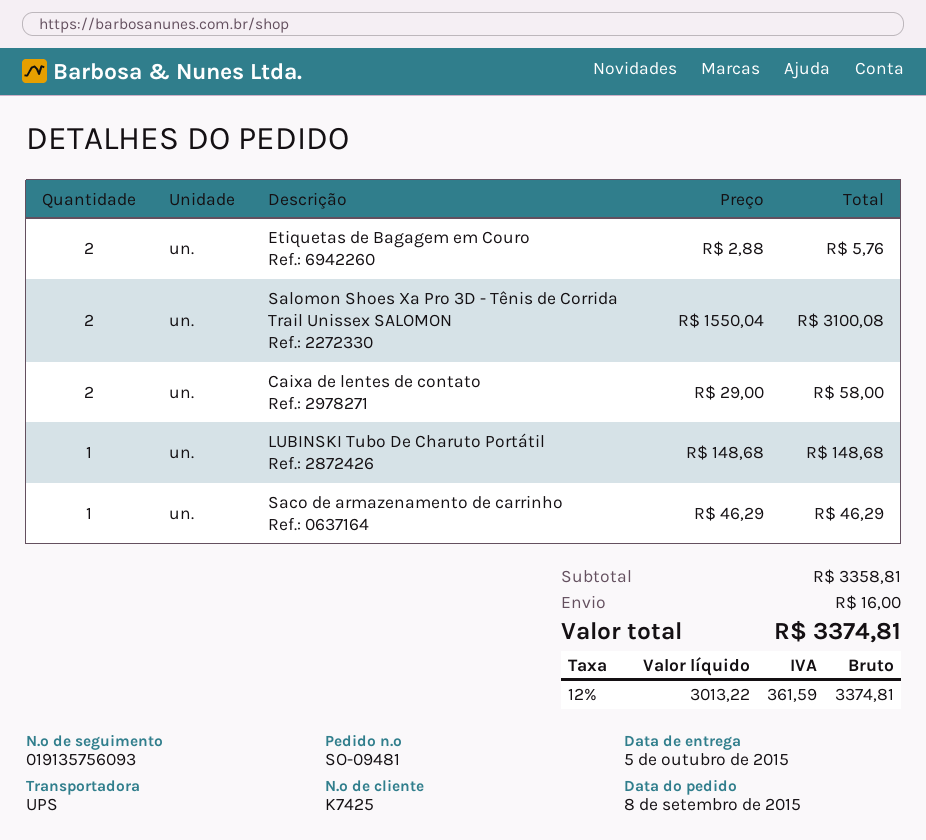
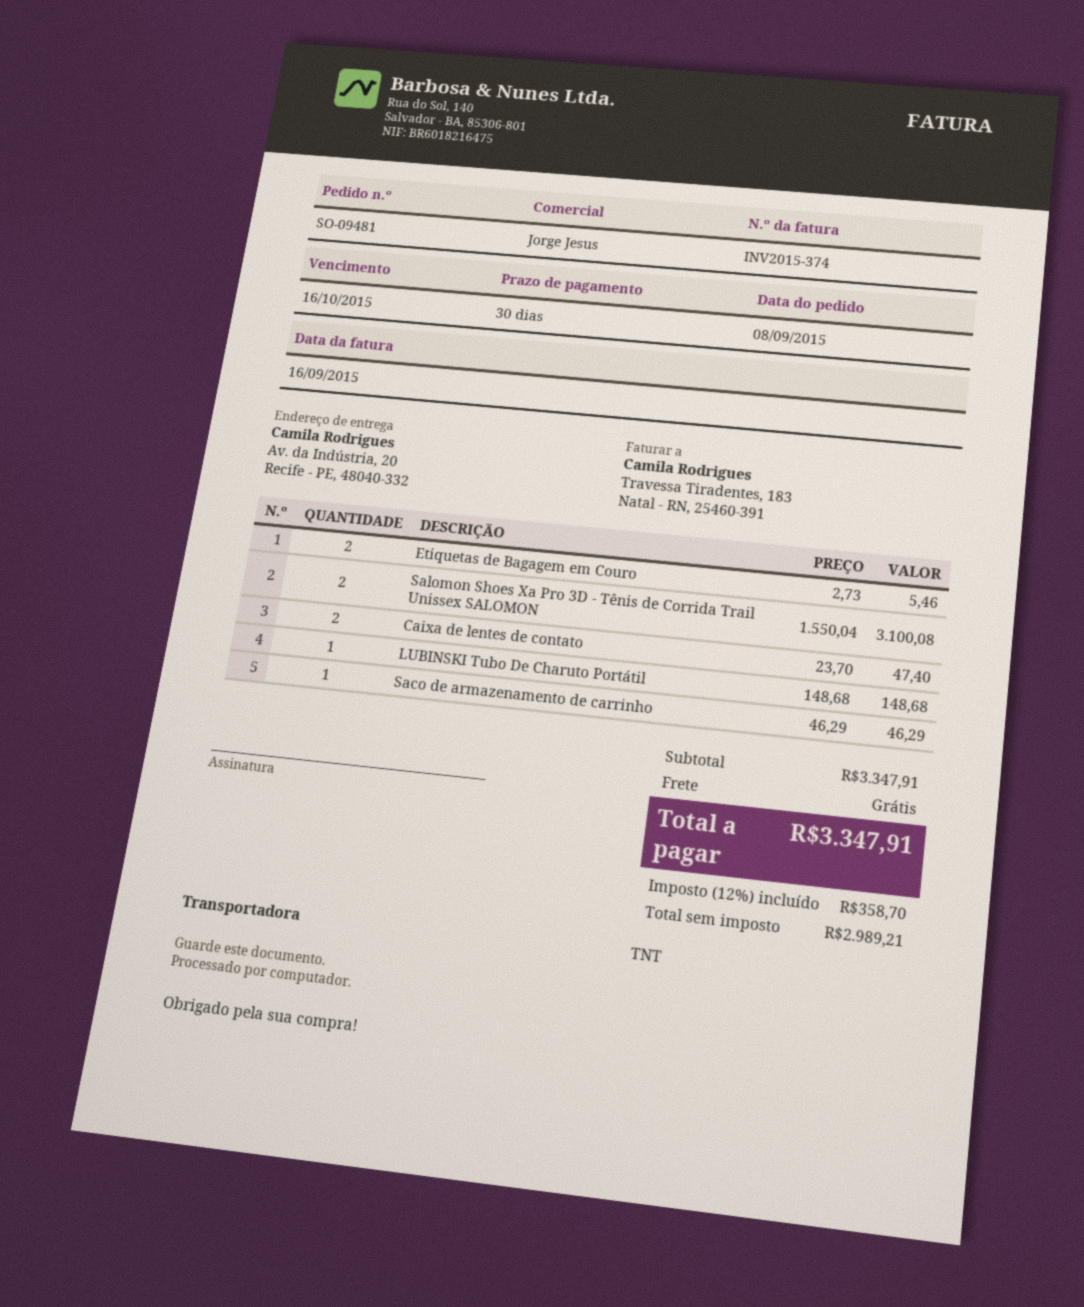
shipping method: UPS -> TNT
Etiquetas de Bagagem em Couro: 2 x 2.88 = 5.76 -> 2 x 2.73 = 5.46
Caixa de lentes de contato: 2 x 29.00 = 58.00 -> 2 x 23.70 = 47.40
subtotal: 3358.81 -> 3347.91
shipping: 16.00 -> 0.00
net: 3013.22 -> 2989.21
tax: 12% = 361.59 -> 12% = 358.70
total: 3374.81 -> 3347.91

